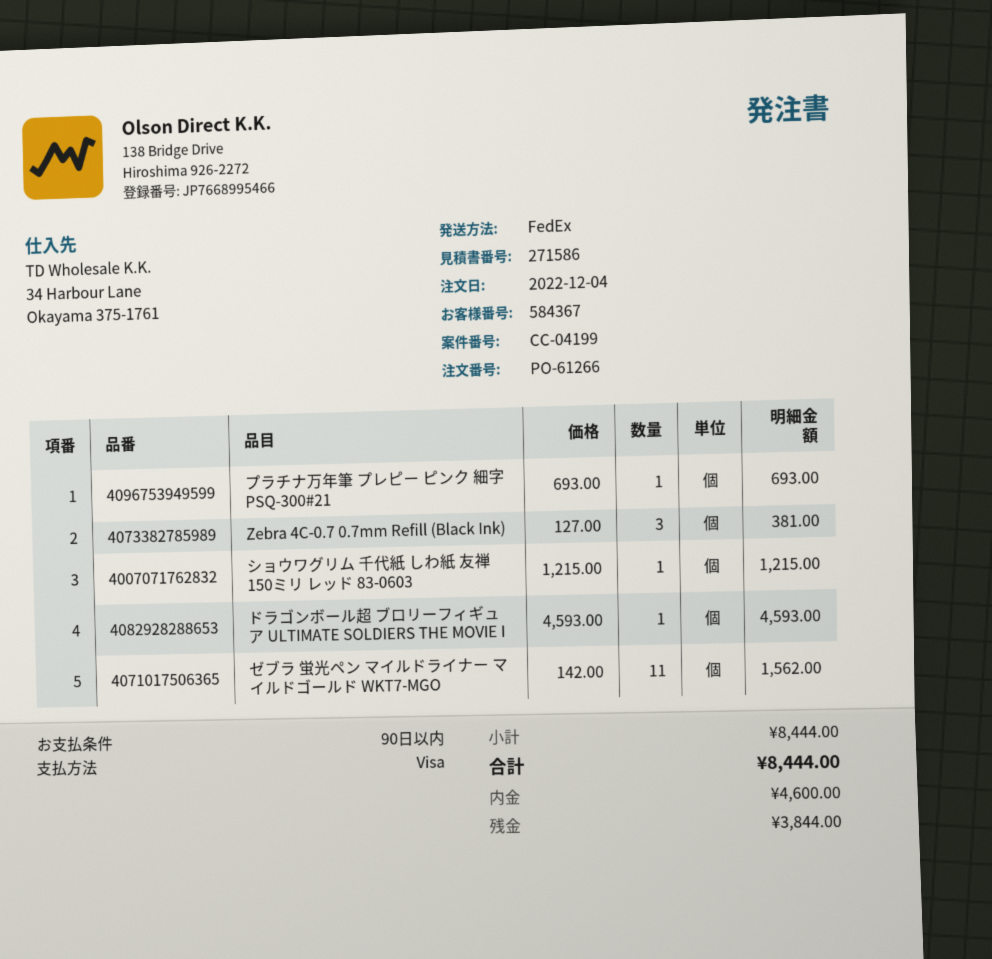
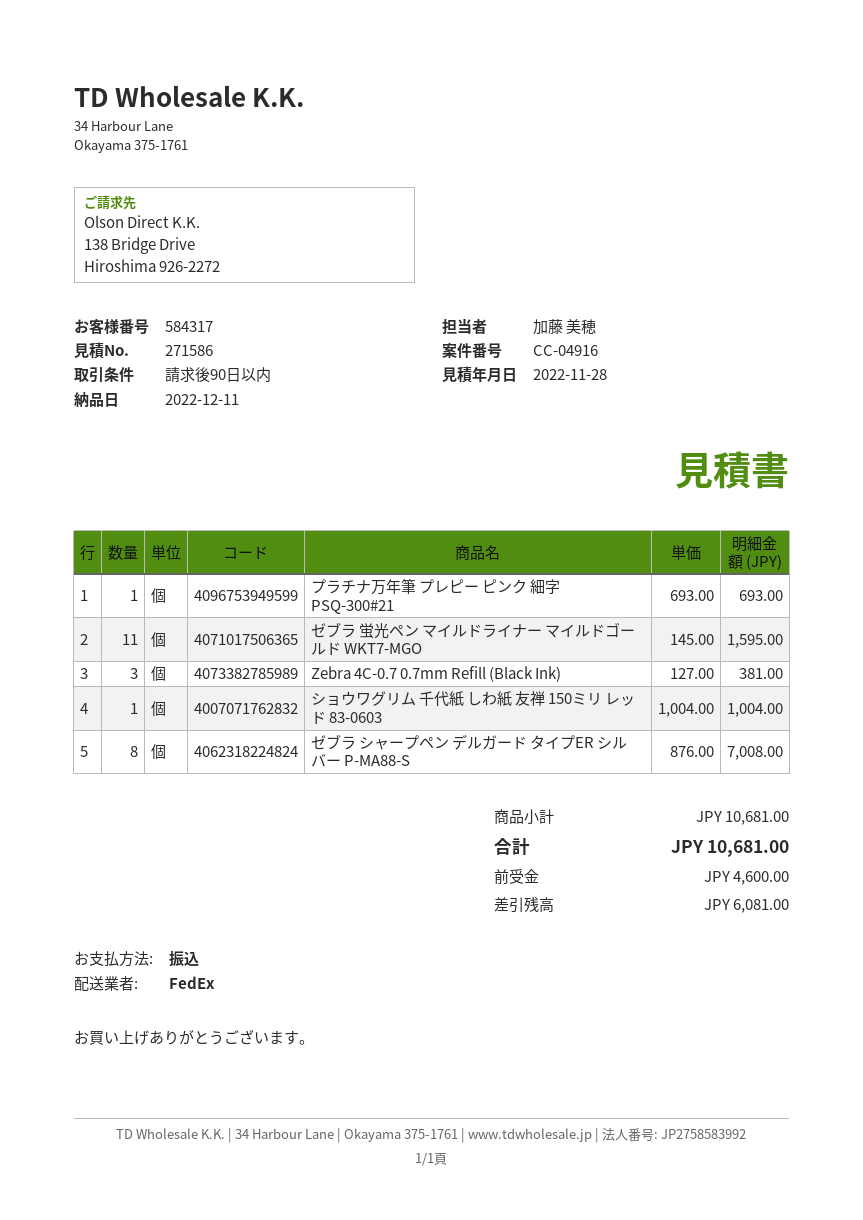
customer number: 584367 -> 584317
reference: CC-04199 -> CC-04916
payment method: Visa -> bank transfer
ショウワグリム 千代紙 しわ紙 友禅 150ミリ レッド 83-0603: 1 x 1215.00 = 1215.00 -> 1 x 1004.00 = 1004.00
ドラゴンボール超 ブロリーフィギュア ULTIMATE SOLDIERS THE MOVIE I: 1 x 4593.00 = 4593.00 -> none
ゼブラ 蛍光ペン マイルドライナー マイルドゴールド WKT7-MGO: 11 x 142.00 = 1562.00 -> 11 x 145.00 = 1595.00
ゼブラ シャープペン デルガード タイプER シルバー P-MA88-S: none -> 8 x 876.00 = 7008.00
subtotal: 8444.00 -> 10681.00
total: 8444.00 -> 10681.00
balance: 3844.00 -> 6081.00

